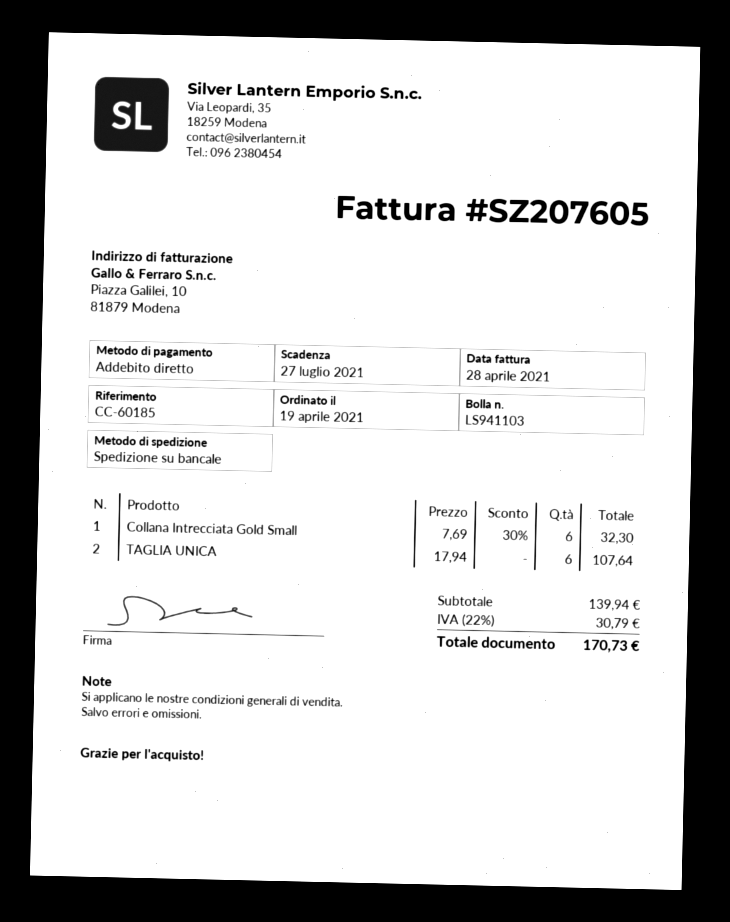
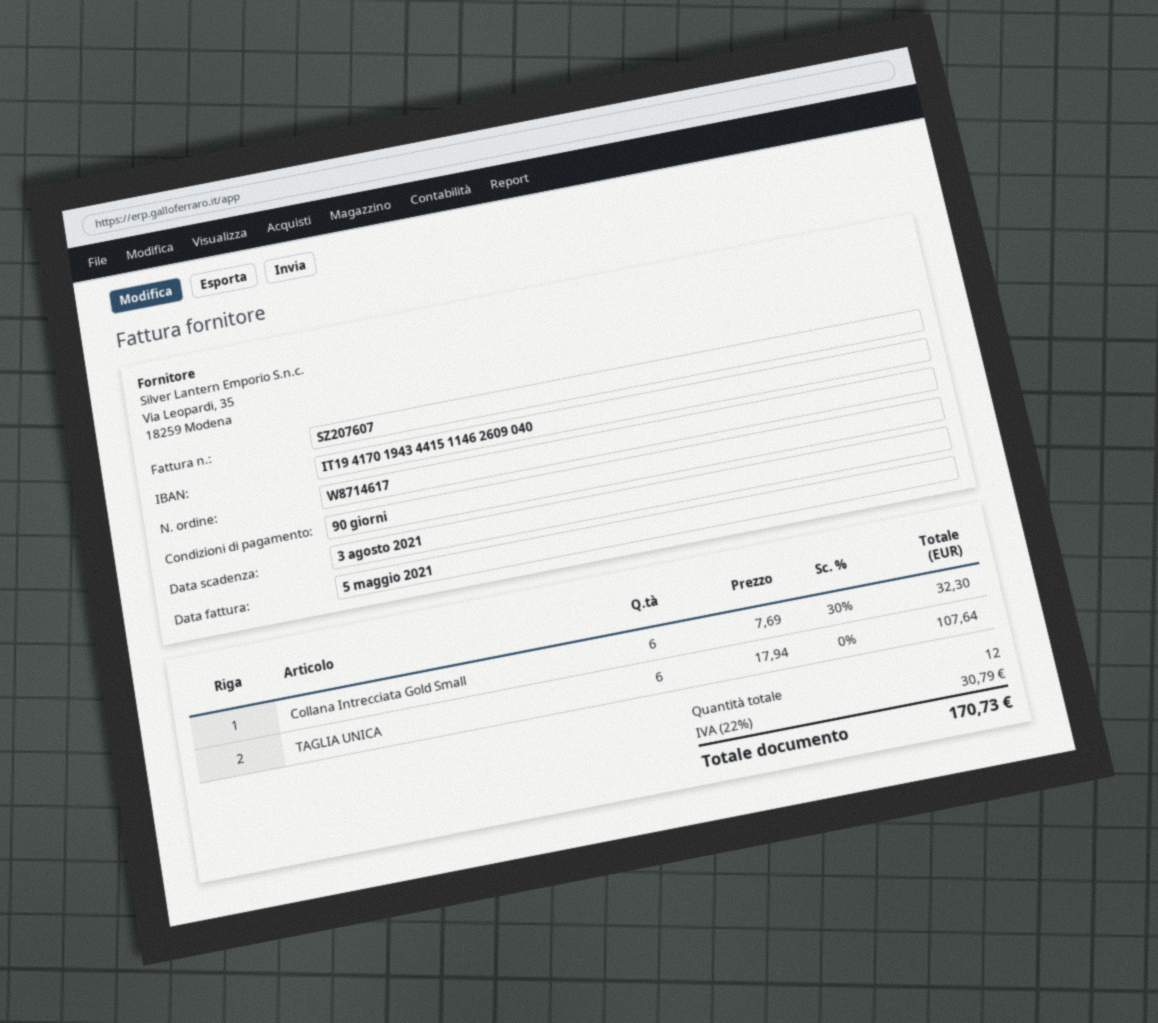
invoice number: SZ207605 -> SZ207607
invoice date: 2021-04-28 -> 2021-05-05
due date: 2021-07-27 -> 2021-08-03

